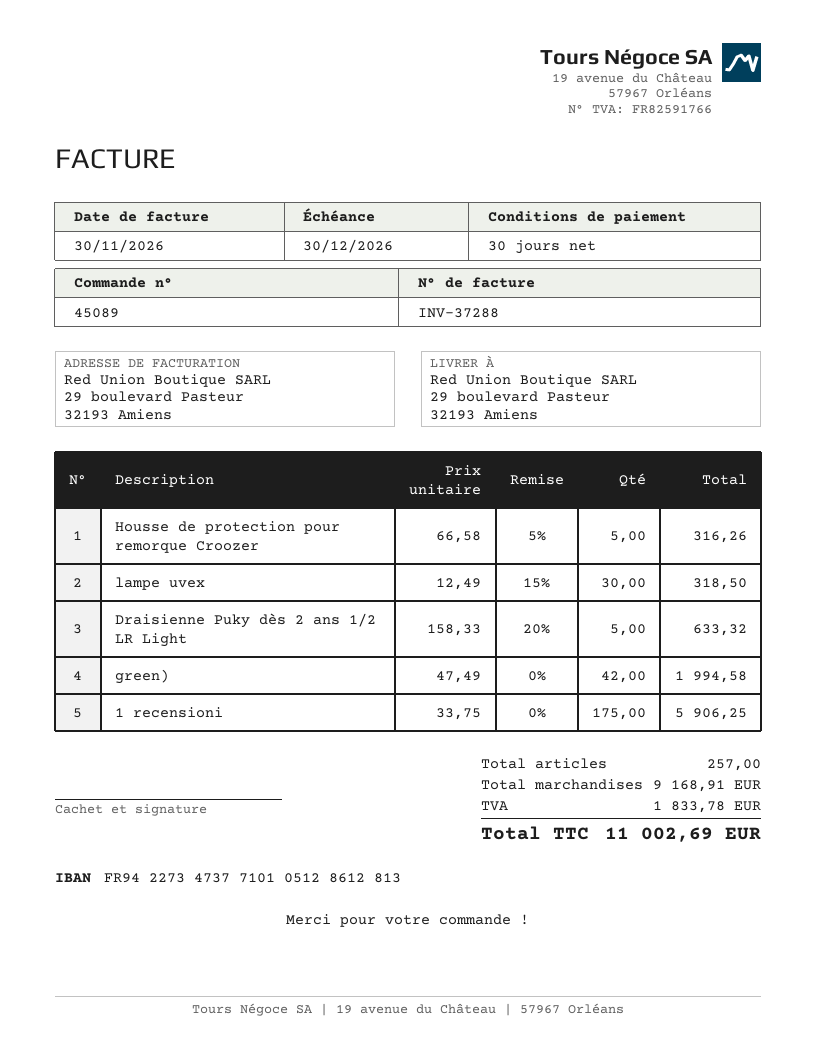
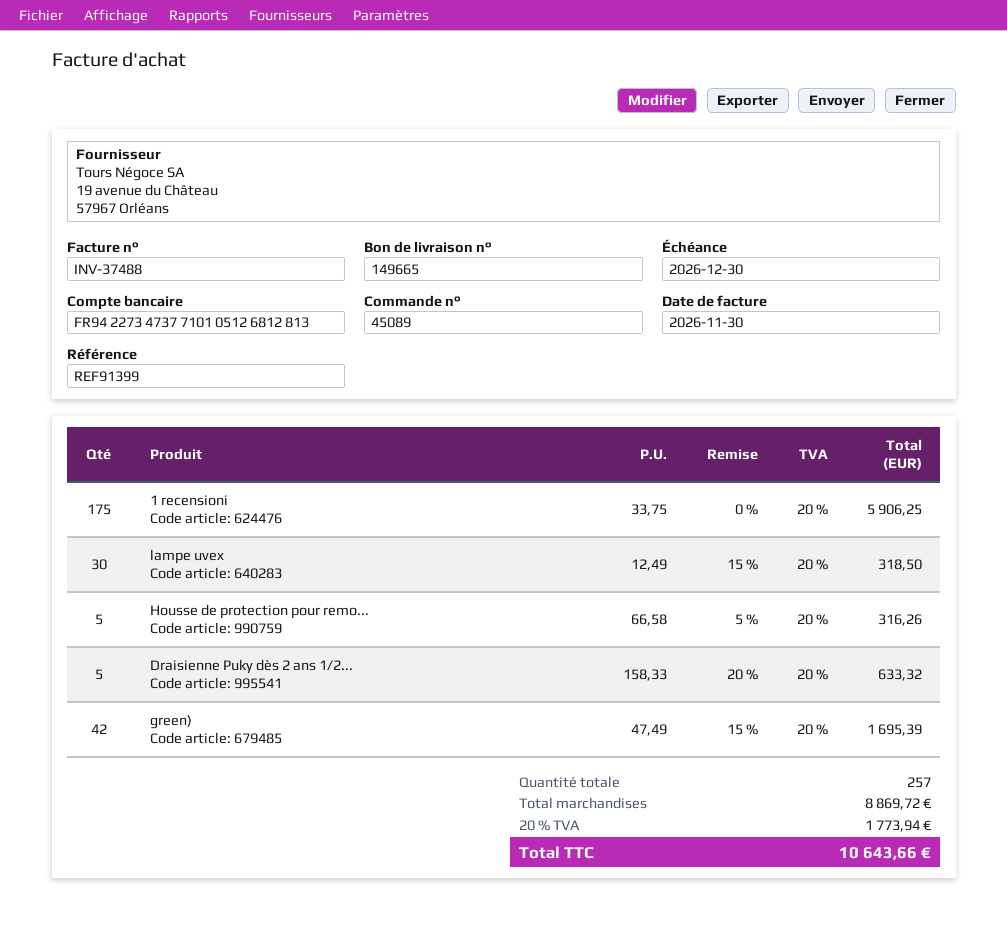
invoice number: INV-37288 -> INV-37488
bank account: FR9422734737710105128612813 -> FR9422734737710105126812813
green): 42 x 47.49 = 1994.58 -> 42 x 47.49 - 15% = 1695.39
subtotal: 9168.91 -> 8869.72
tax: 1833.78 -> 1773.94
total: 11002.69 -> 10643.66

